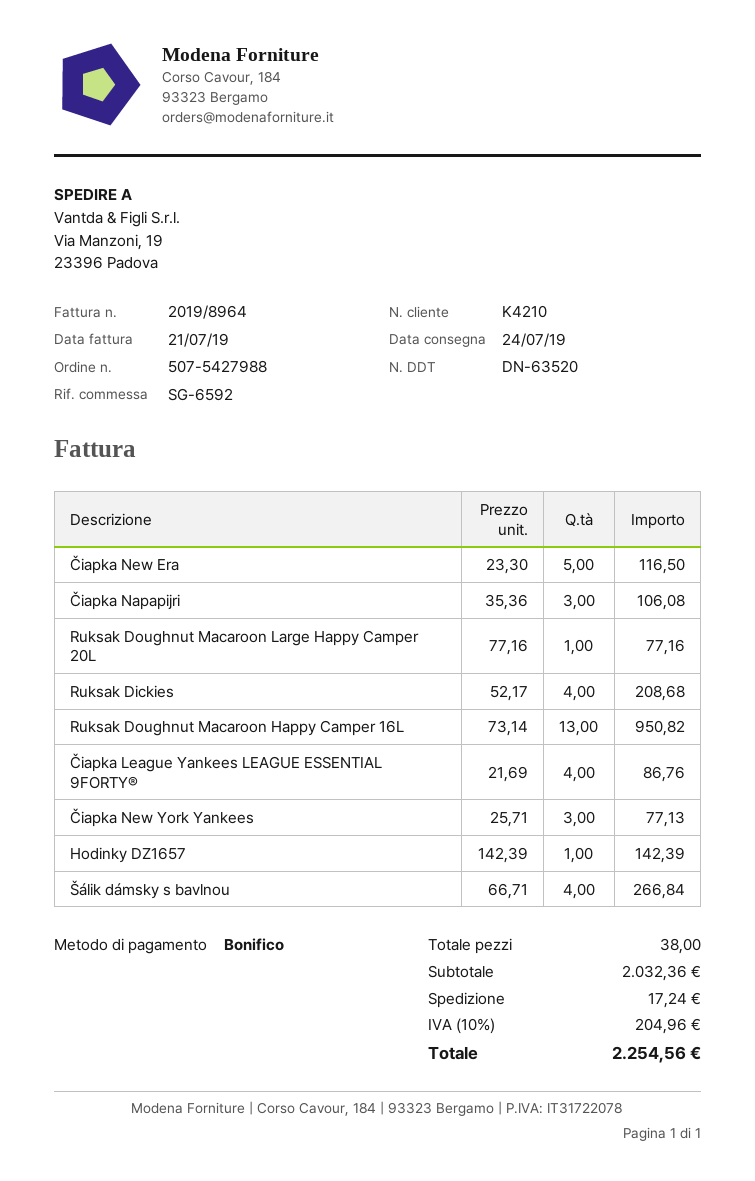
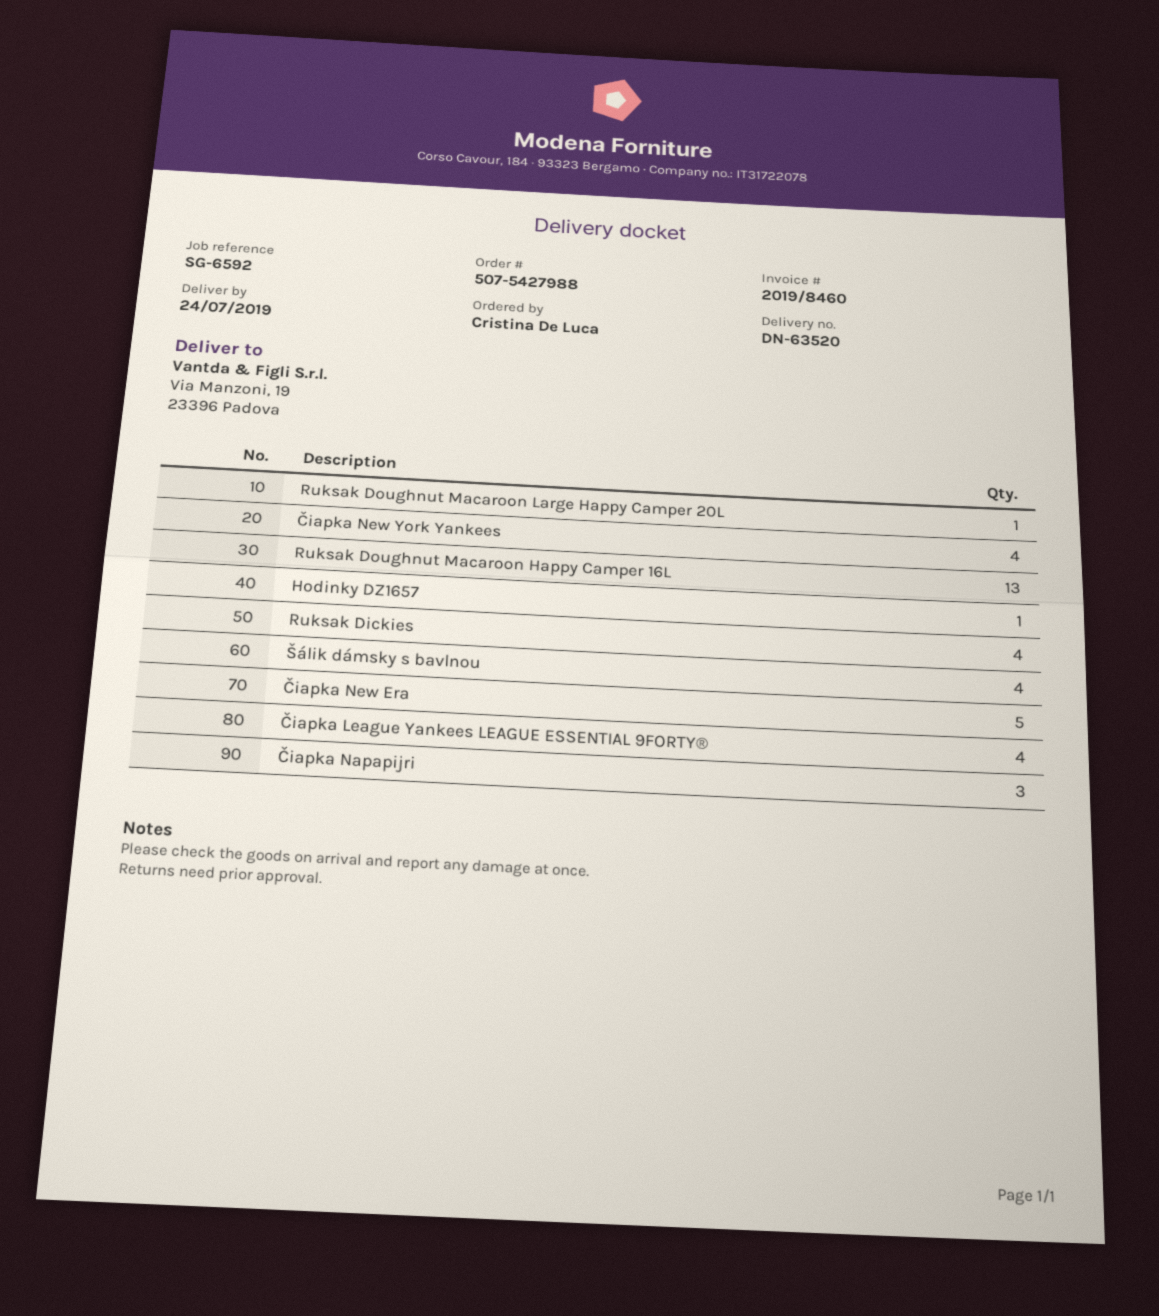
invoice number: 2019/8964 -> 2019/8460
Čiapka New York Yankees: 3 -> 4

